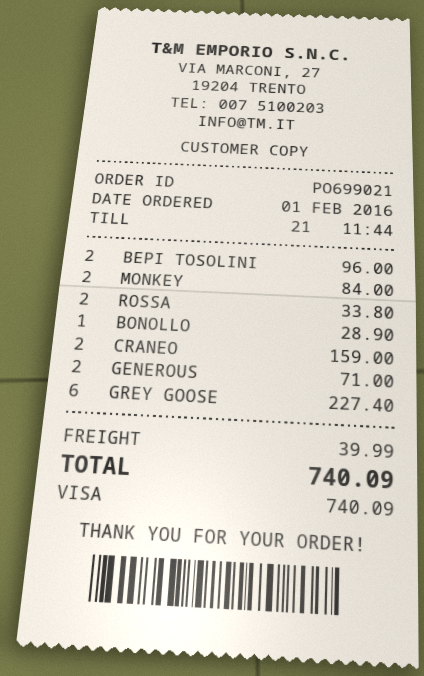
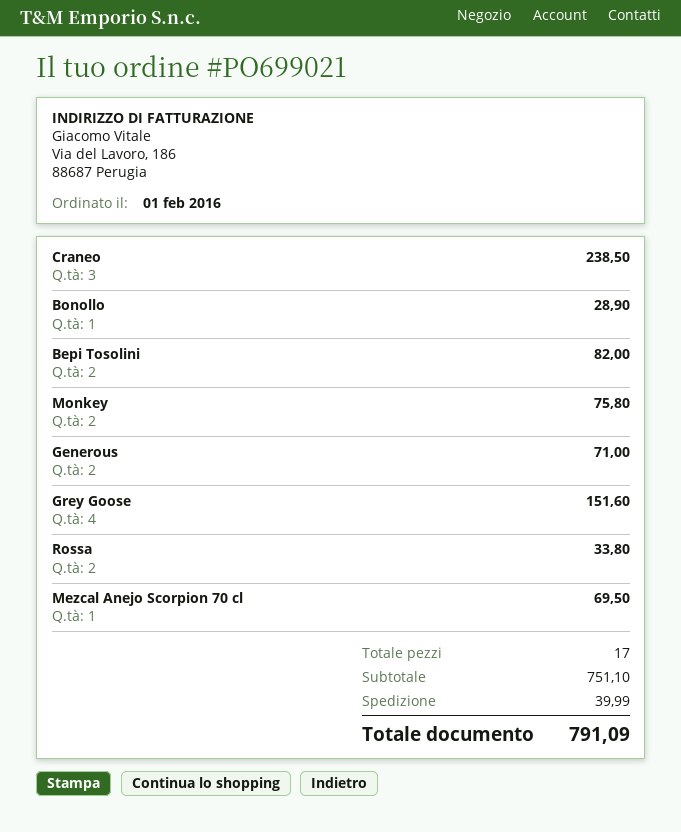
BEPI TOSOLINI: 2 for 96.00 -> 2 for 82.00
MONKEY: 2 for 84.00 -> 2 for 75.80
CRANEO: 2 for 159.00 -> 3 for 238.50
GREY GOOSE: 6 for 227.40 -> 4 for 151.60
Mezcal Anejo Scorpion 70 cl: none -> 1 for 69.50
total: 740.09 -> 791.09

